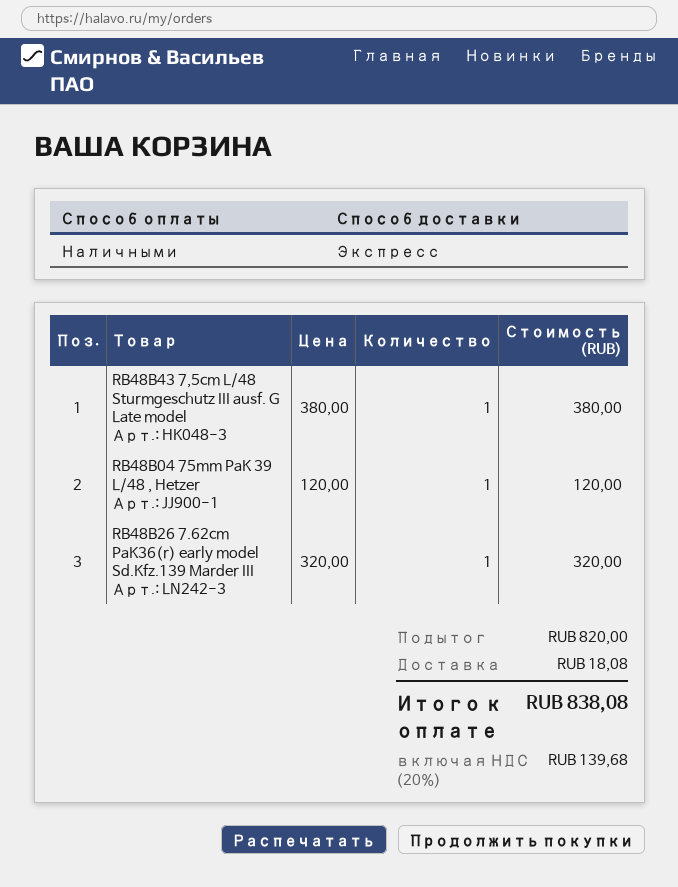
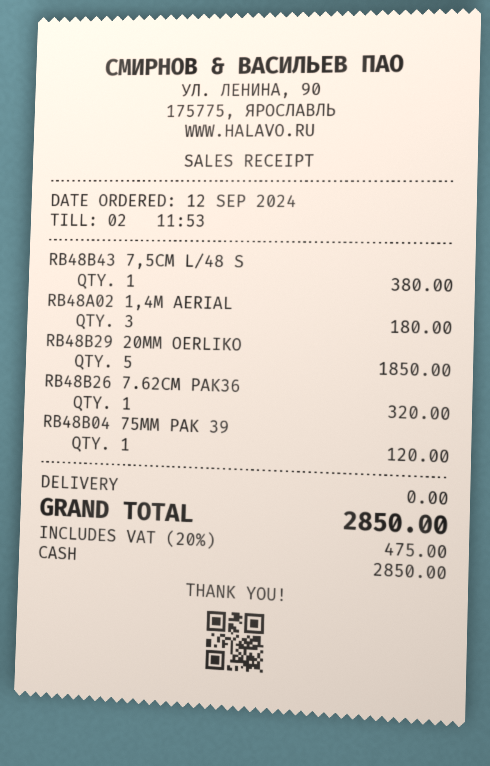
RB48A02 1,4M AERIAL: none -> 3 for 180.00
RB48B29 20MM OERLIKO: none -> 5 for 1850.00
shipping: 18.08 -> 0.00
tax: 20% = 139.68 -> 20% = 475.00
total: 838.08 -> 2850.00

